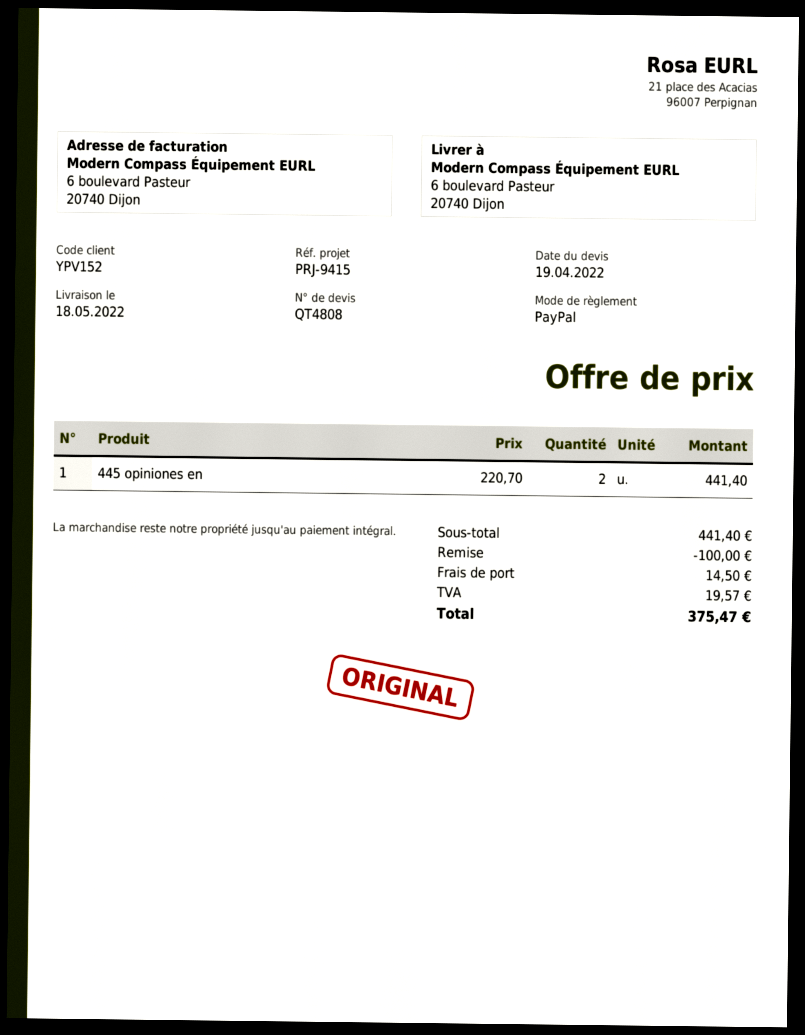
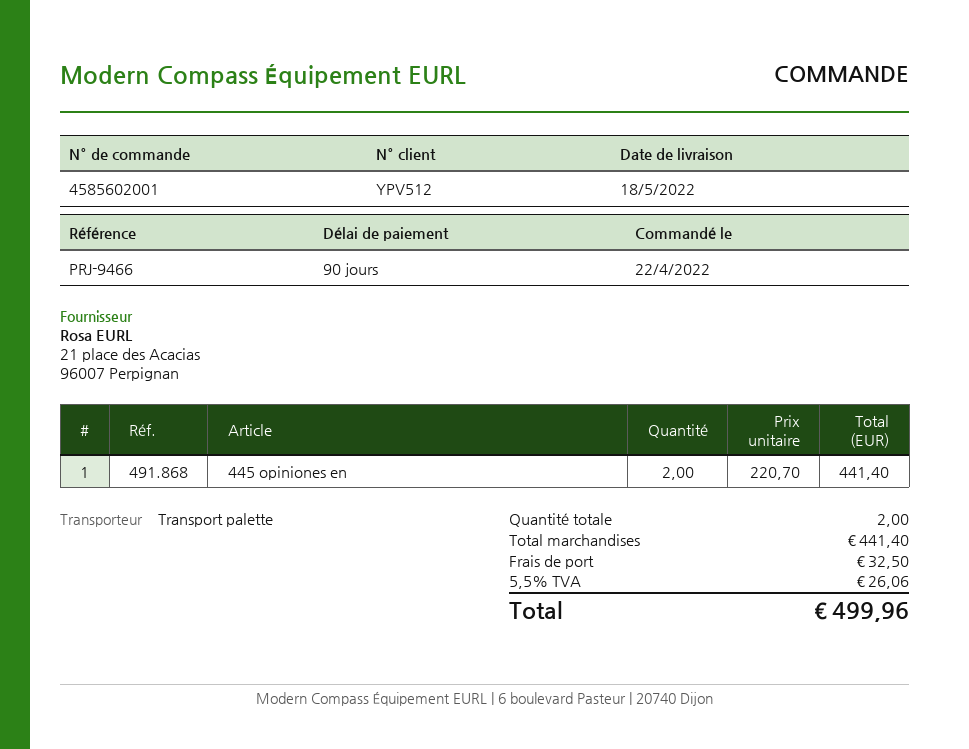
customer number: YPV152 -> YPV512
reference: PRJ-9415 -> PRJ-9466
discount: 100.00 -> none
shipping: 14.50 -> 32.50
tax: 19.57 -> 26.06
total: 375.47 -> 499.96

